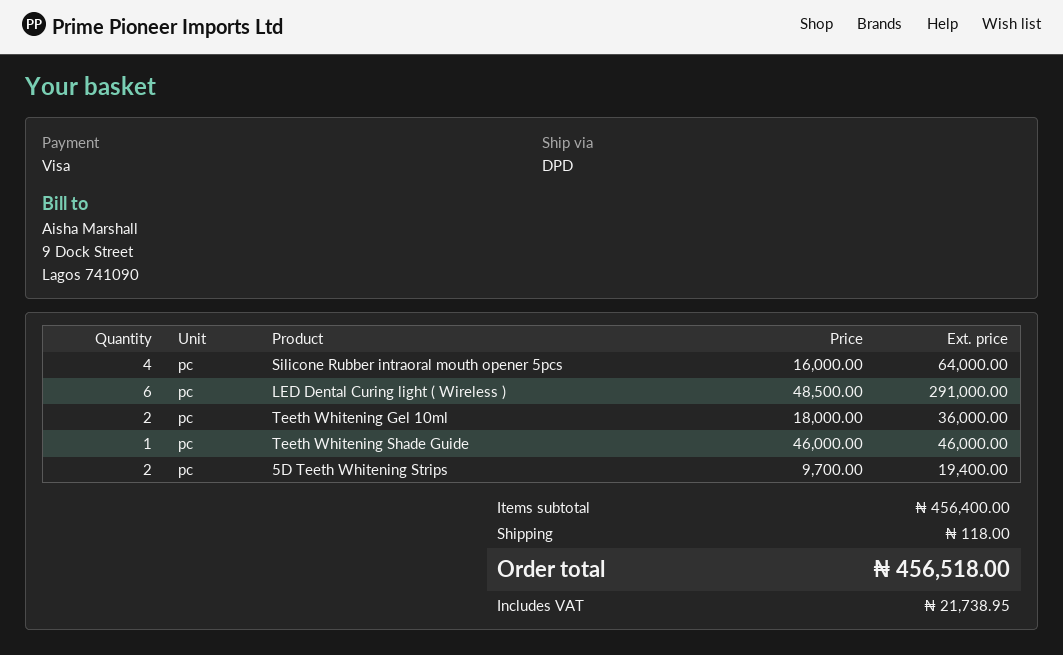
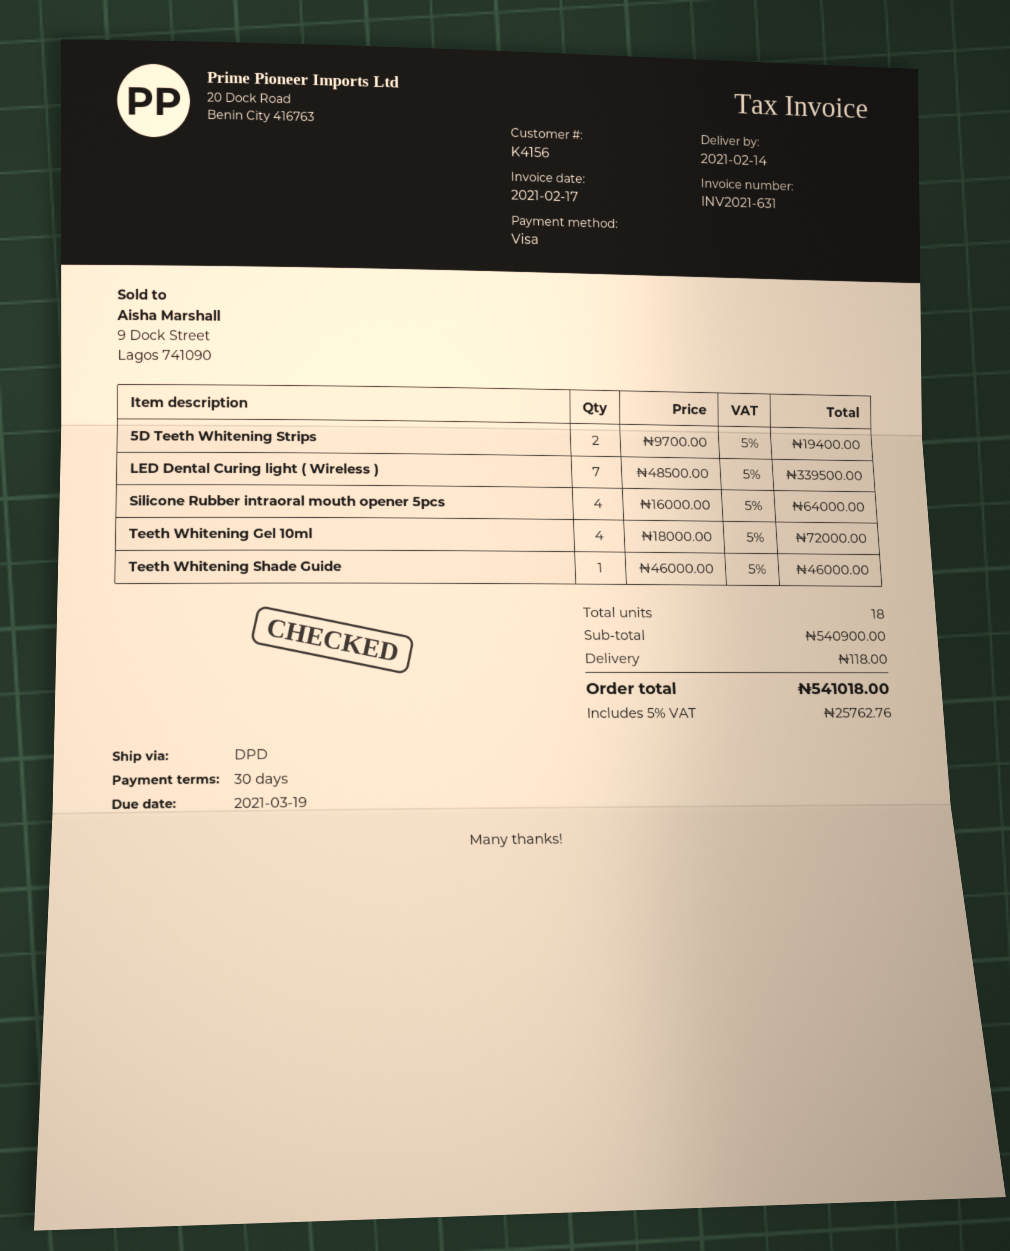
LED Dental Curing light ( Wireless ): 6 x 48500.00 = 291000.00 -> 7 x 48500.00 = 339500.00
Teeth Whitening Gel 10ml: 2 x 18000.00 = 36000.00 -> 4 x 18000.00 = 72000.00
subtotal: 456400.00 -> 540900.00
tax: 21738.95 -> 25762.76
total: 456518.00 -> 541018.00

